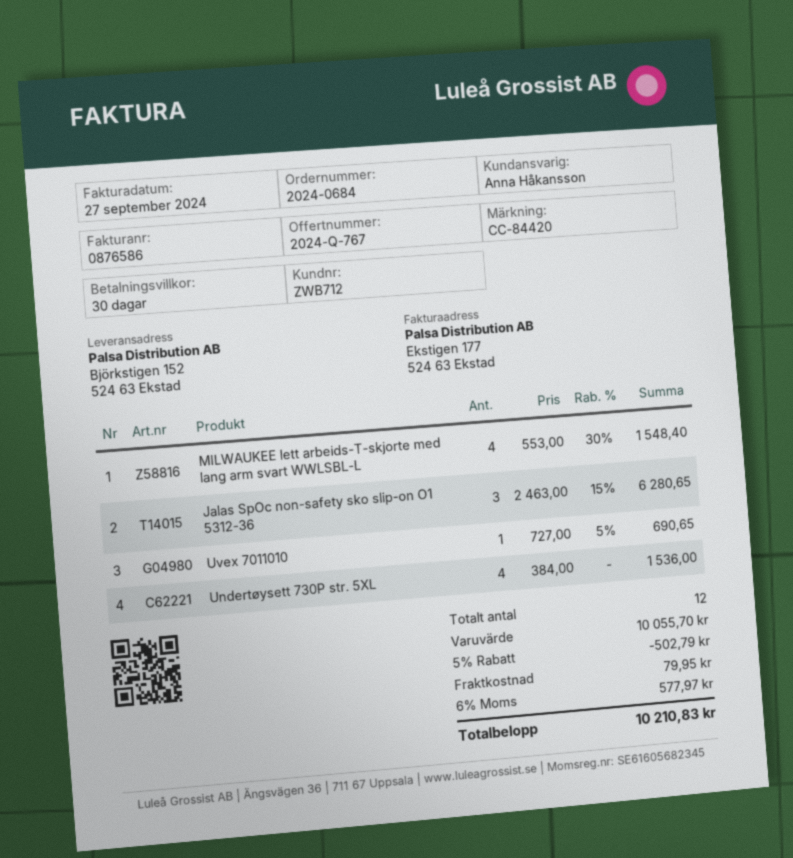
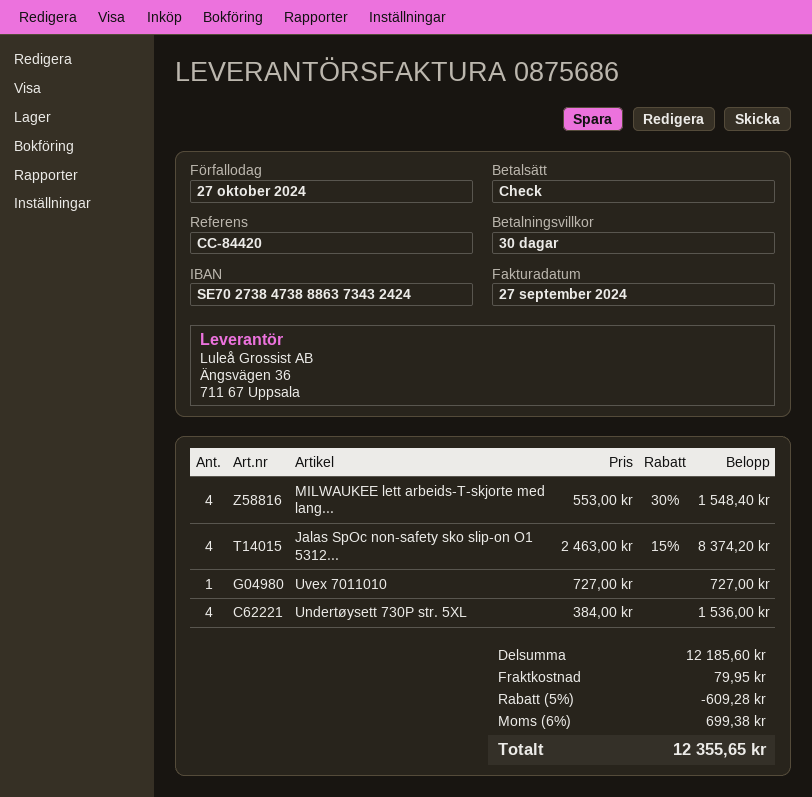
invoice number: 0876586 -> 0875686
Jalas SpOc non-safety sko slip-on O1 5312-36: 3 x 2463.00 - 15% = 6280.65 -> 4 x 2463.00 - 15% = 8374.20
Uvex 7011010: 1 x 727.00 - 5% = 690.65 -> 1 x 727.00 = 727.00
subtotal: 10055.70 -> 12185.60
discount: 5% = 502.79 -> 5% = 609.28
tax: 6% = 577.97 -> 6% = 699.38
total: 10210.83 -> 12355.65

